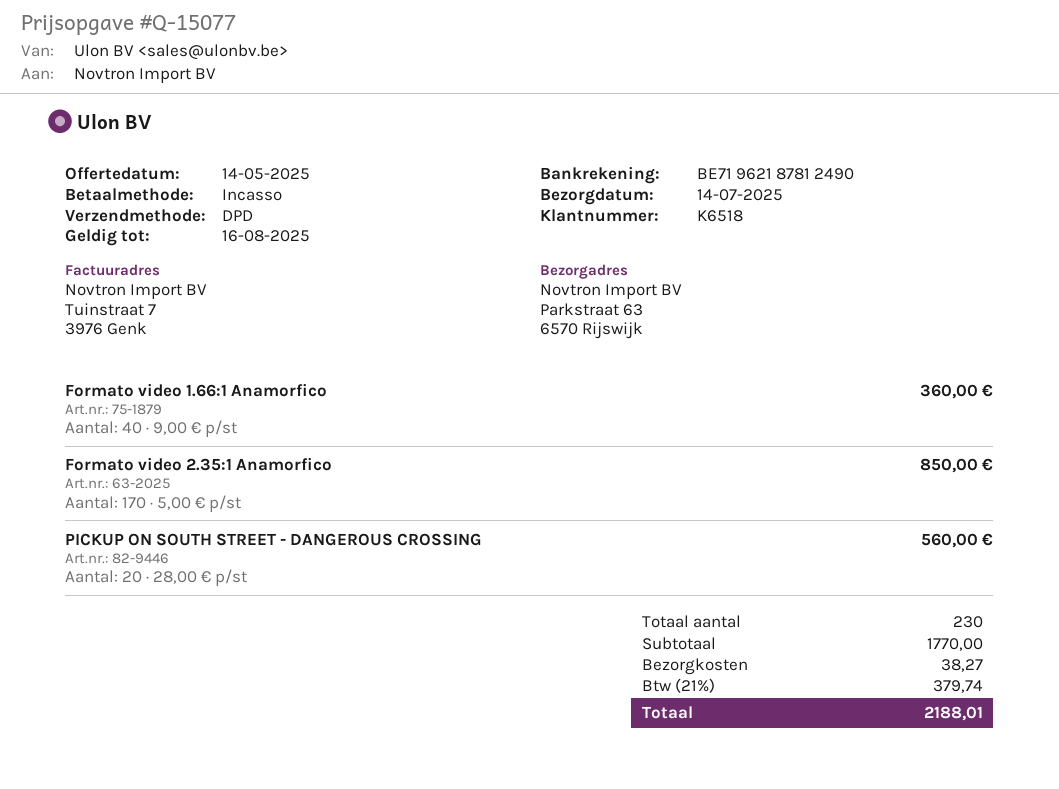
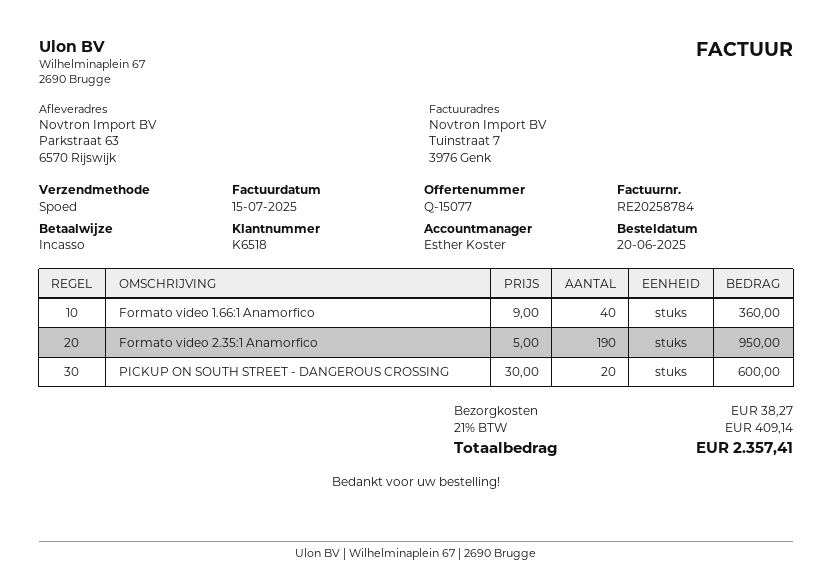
shipping method: DPD -> express
Formato video 2.35:1 Anamorfico: 170 x 5.00 = 850.00 -> 190 x 5.00 = 950.00
PICKUP ON SOUTH STREET - DANGEROUS CROSSING: 20 x 28.00 = 560.00 -> 20 x 30.00 = 600.00
tax: 21% = 379.74 -> 21% = 409.14
total: 2188.01 -> 2357.41

